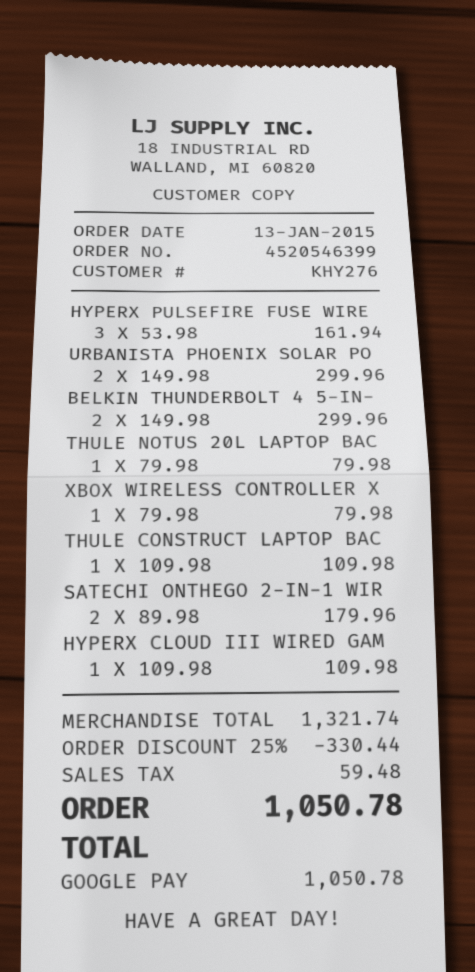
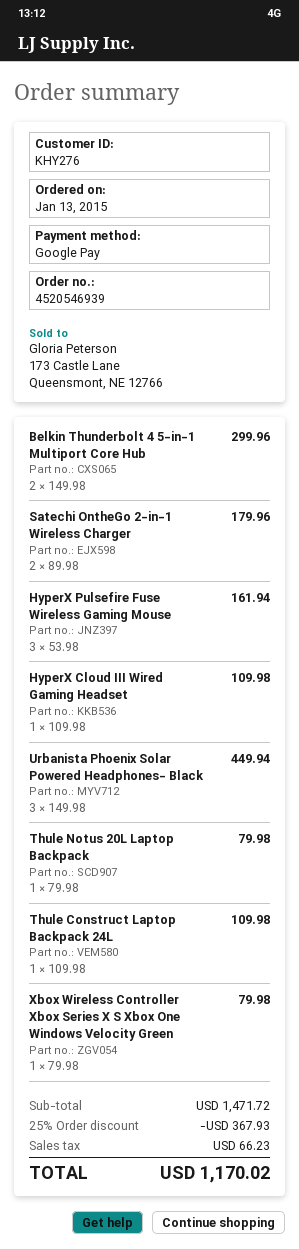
order number: 4520546399 -> 4520546939
URBANISTA PHOENIX SOLAR PO: 2 x 149.98 = 299.96 -> 3 x 149.98 = 449.94
subtotal: 1321.74 -> 1471.72
discount: 25% = 330.44 -> 25% = 367.93
tax: 59.48 -> 66.23
total: 1050.78 -> 1170.02

